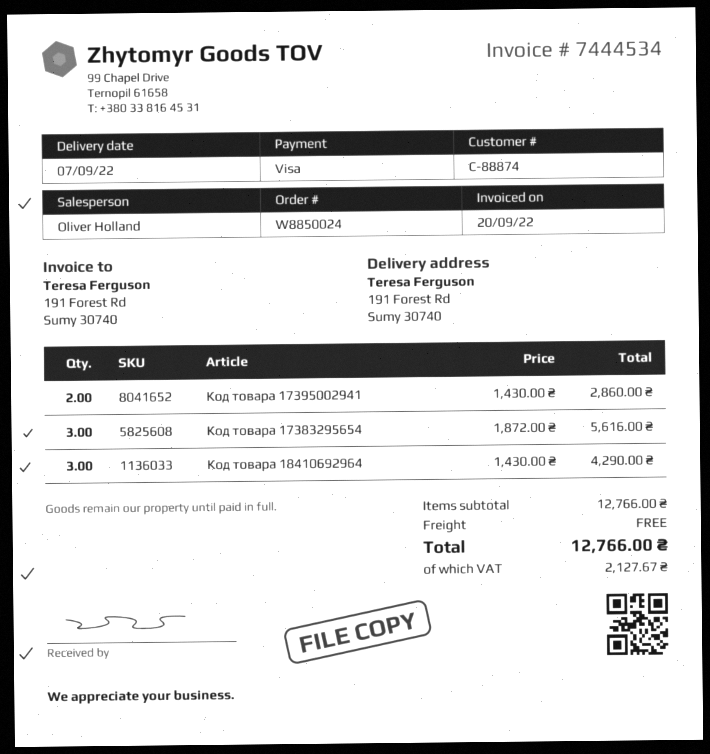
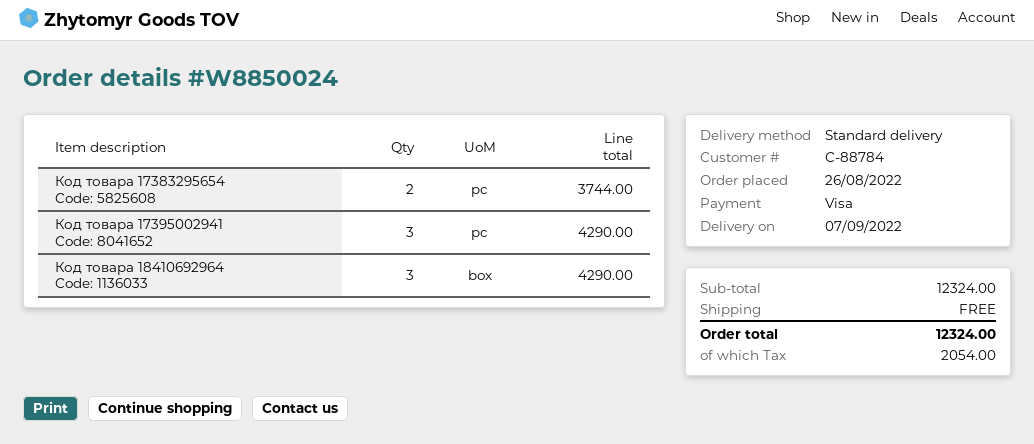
customer number: C-88874 -> C-88784
Код товара 17395002941: 2 for 2860.00 -> 3 for 4290.00
Код товара 17383295654: 3 for 5616.00 -> 2 for 3744.00
subtotal: 12766.00 -> 12324.00
tax: 2127.67 -> 2054.00
total: 12766.00 -> 12324.00

